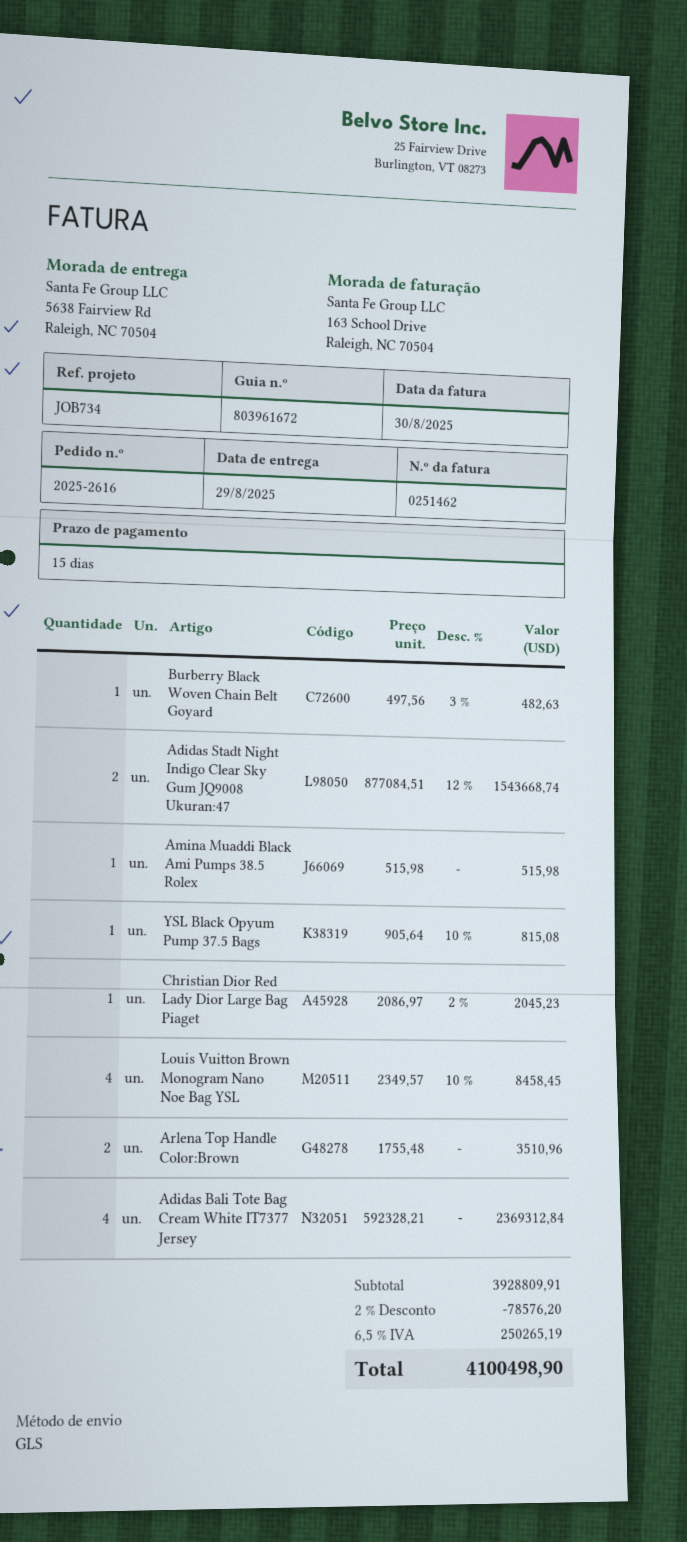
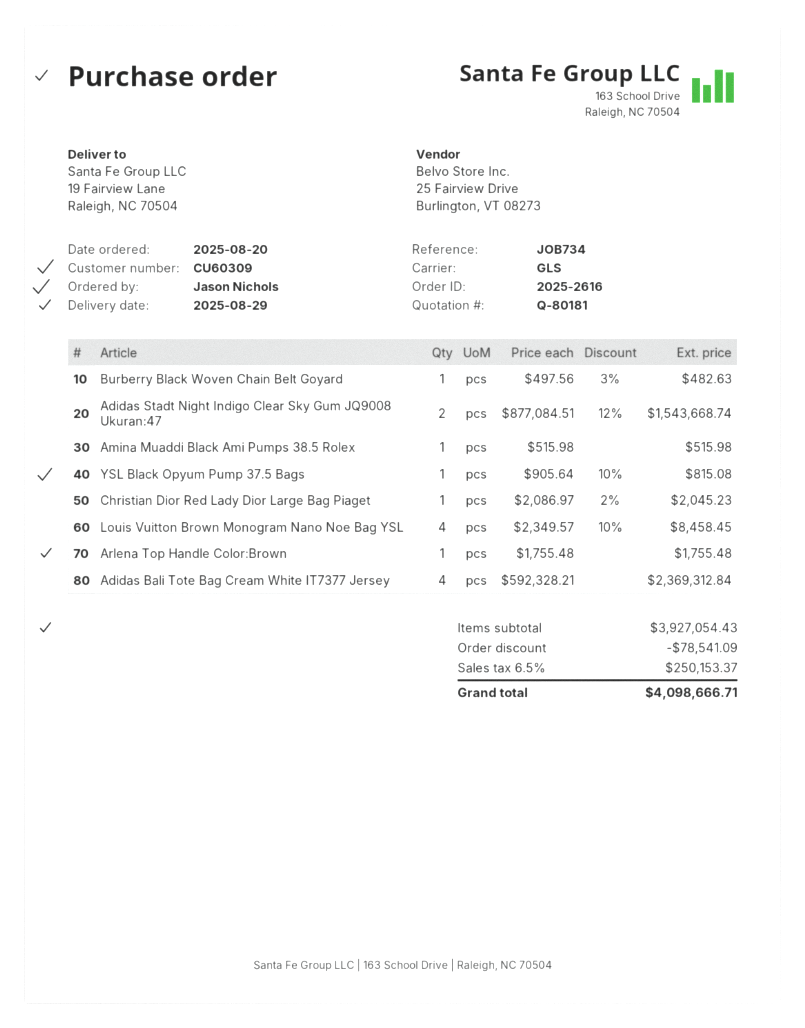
ship to: 5638 Fairview Rd, Raleigh, NC 70504 -> 19 Fairview Lane, Raleigh, NC 70504
Arlena Top Handle Color:Brown: 2 x 1755.48 = 3510.96 -> 1 x 1755.48 = 1755.48
subtotal: 3928809.91 -> 3927054.43
discount: 78576.20 -> 78541.09
tax: 6.5% = 250265.19 -> 6.5% = 250153.37
total: 4100498.90 -> 4098666.71

